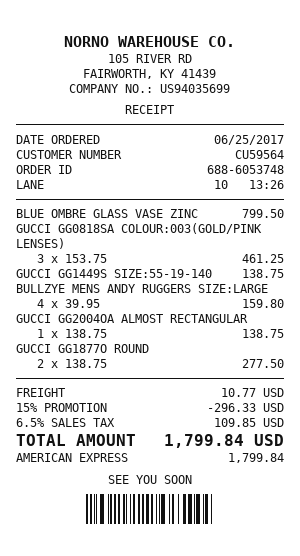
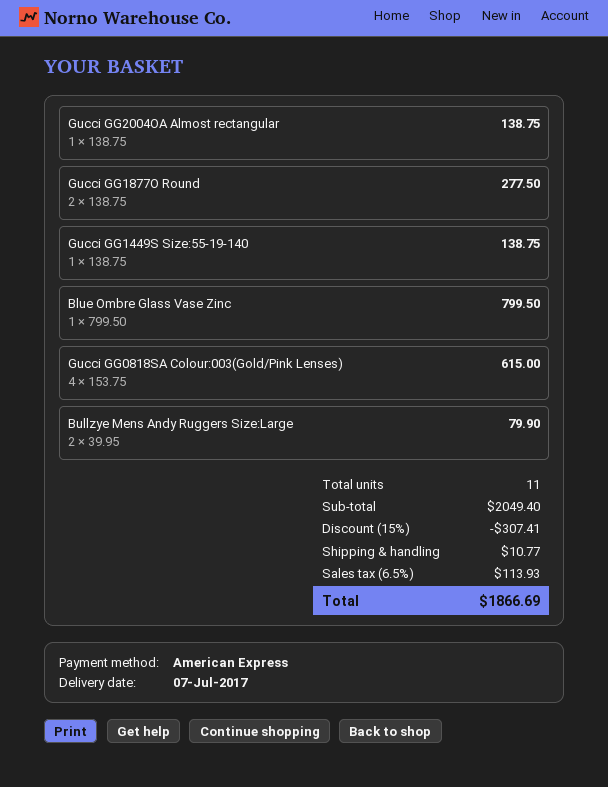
GUCCI GG0818SA COLOUR:003(GOLD/PINK LENSES): 3 x 153.75 = 461.25 -> 4 x 153.75 = 615.00
BULLZYE MENS ANDY RUGGERS SIZE:LARGE: 4 x 39.95 = 159.80 -> 2 x 39.95 = 79.90
discount: 15% = 296.33 -> 15% = 307.41
tax: 6.5% = 109.85 -> 6.5% = 113.93
total: 1799.84 -> 1866.69

